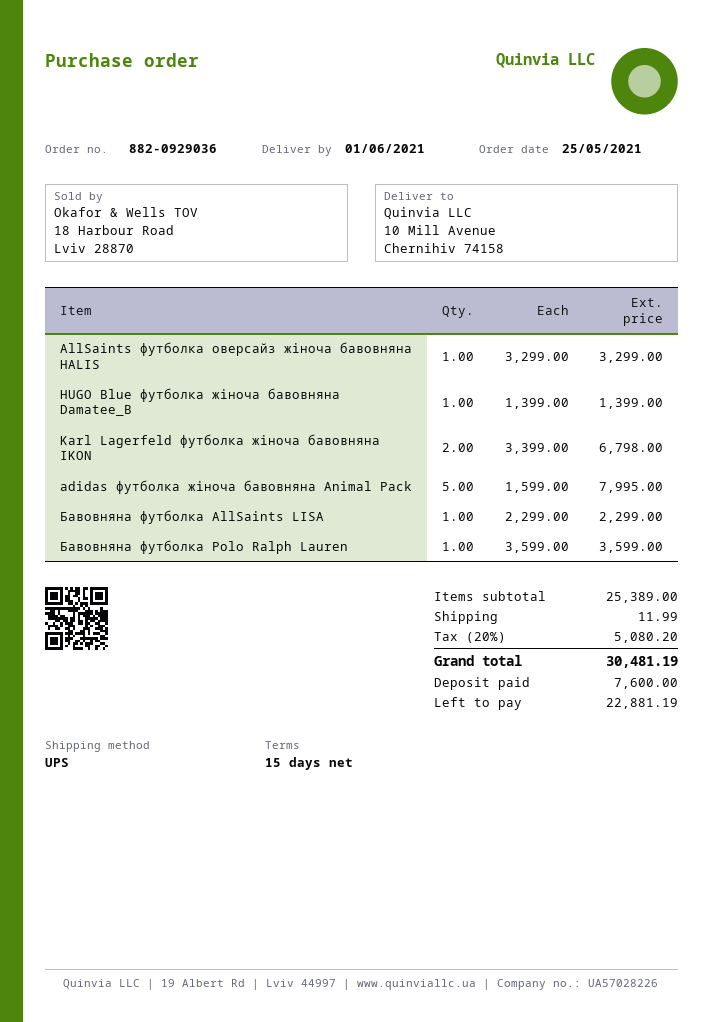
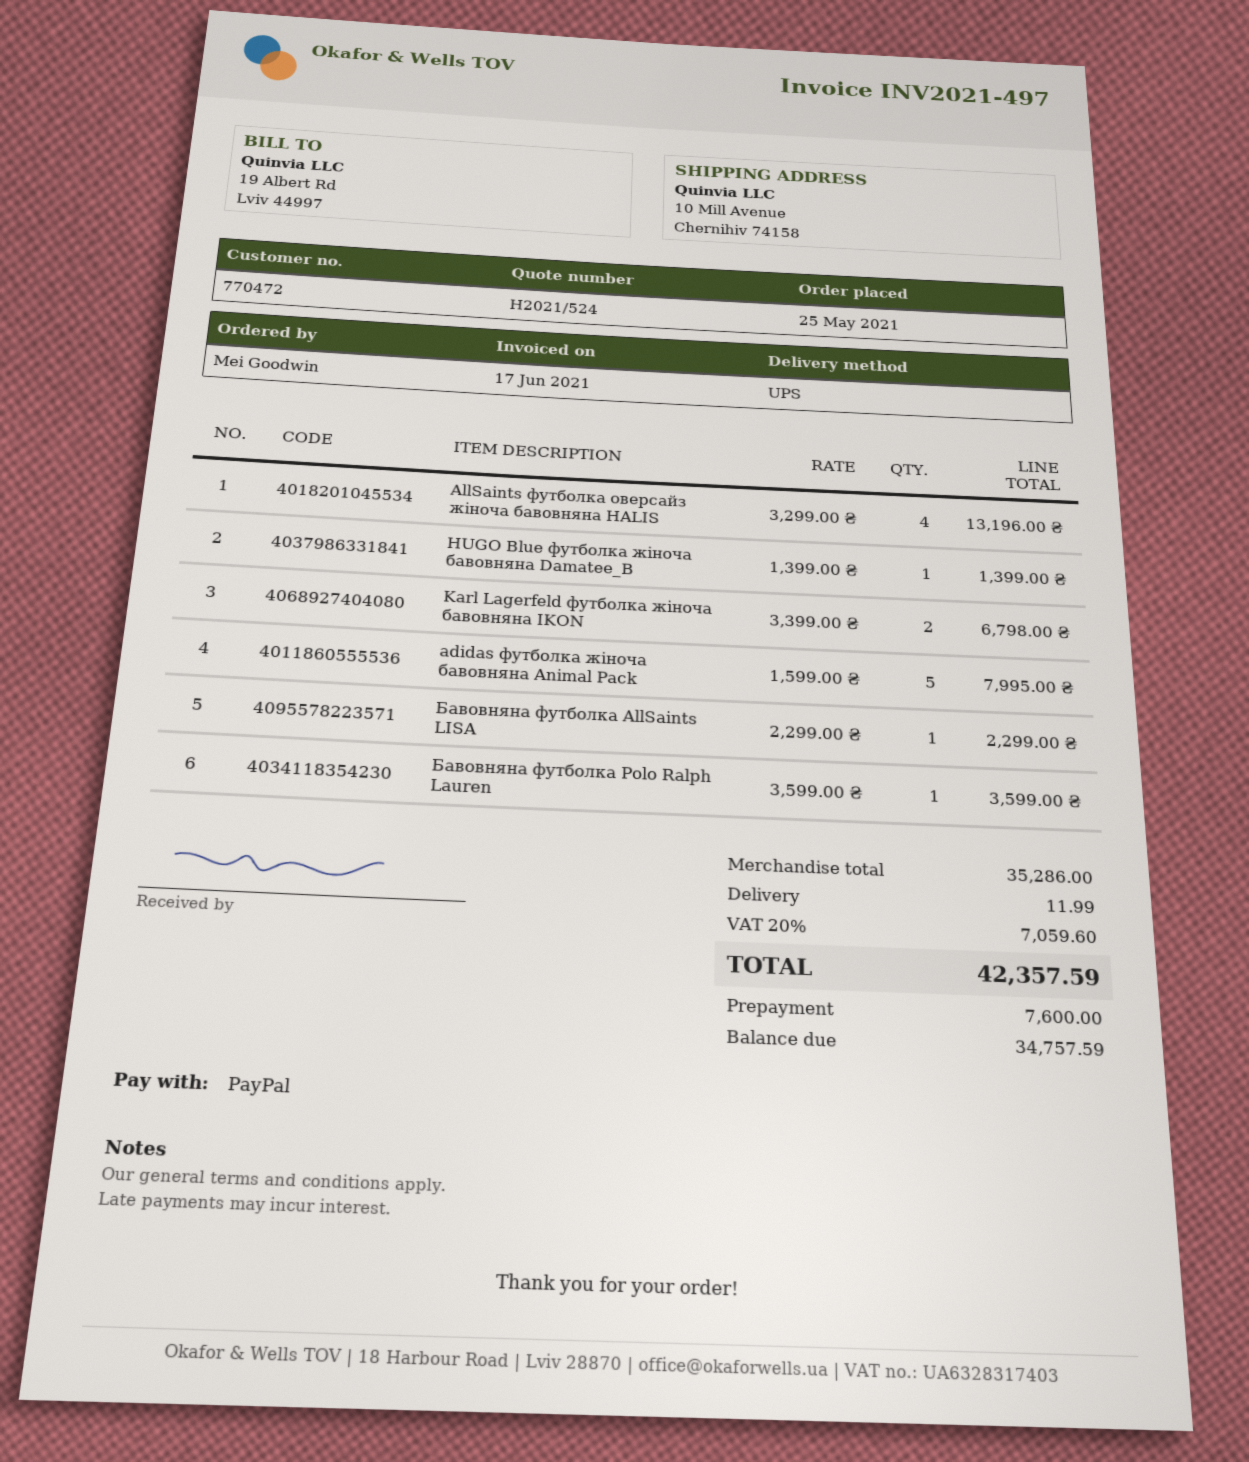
AllSaints футболка оверсайз жіноча бавовняна HALIS: 1 x 3299.00 = 3299.00 -> 4 x 3299.00 = 13196.00
subtotal: 25389.00 -> 35286.00
tax: 20% = 5080.20 -> 20% = 7059.60
total: 30481.19 -> 42357.59
balance: 22881.19 -> 34757.59

